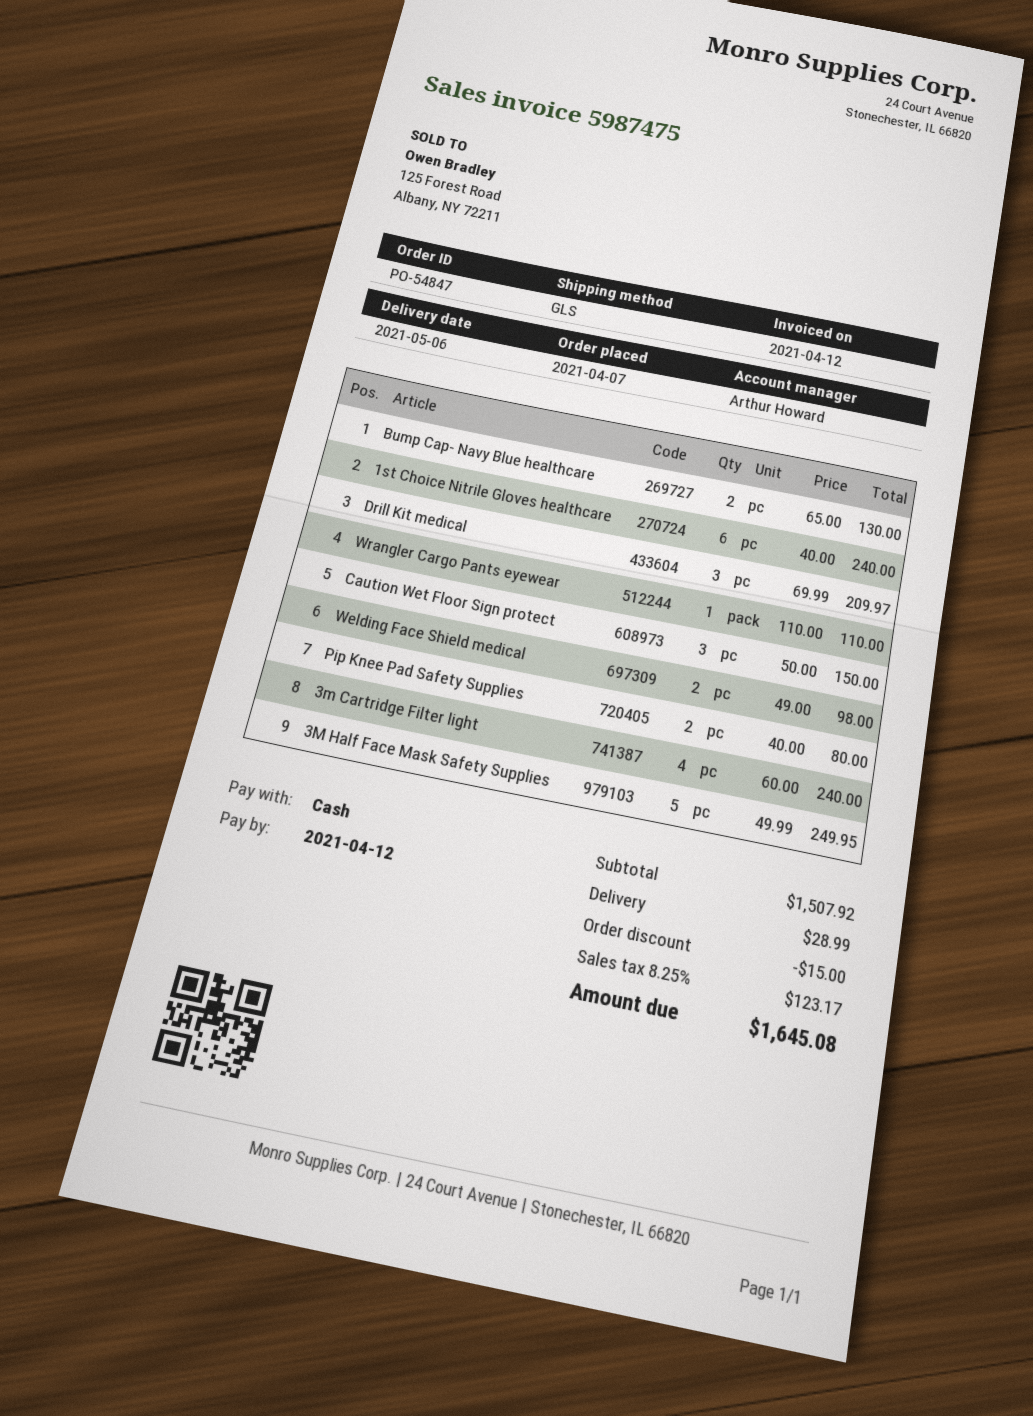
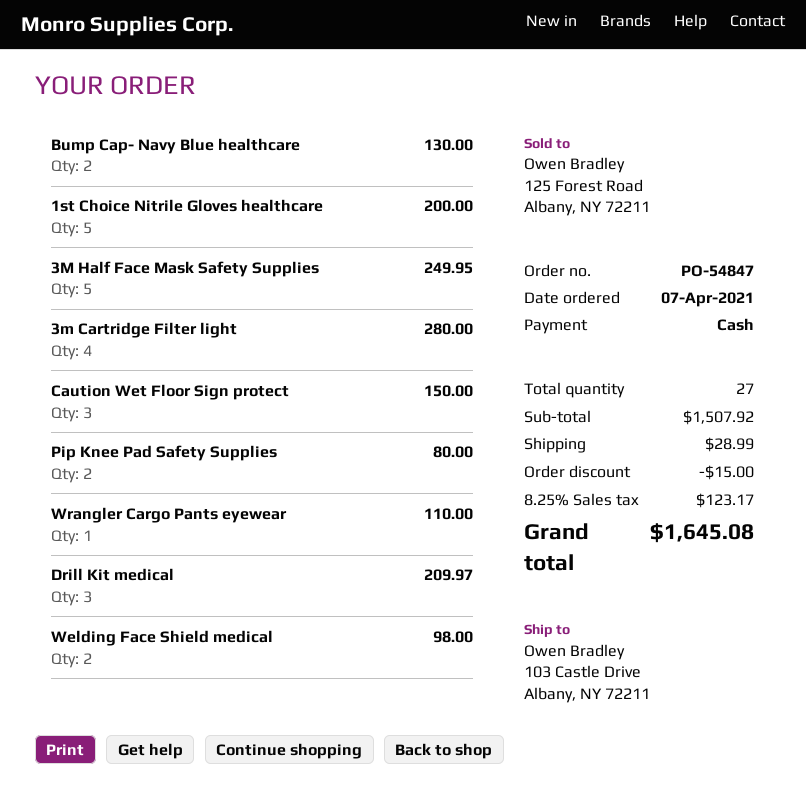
1st Choice Nitrile Gloves healthcare: 6 for 240.00 -> 5 for 200.00
3m Cartridge Filter light: 4 for 240.00 -> 4 for 280.00

